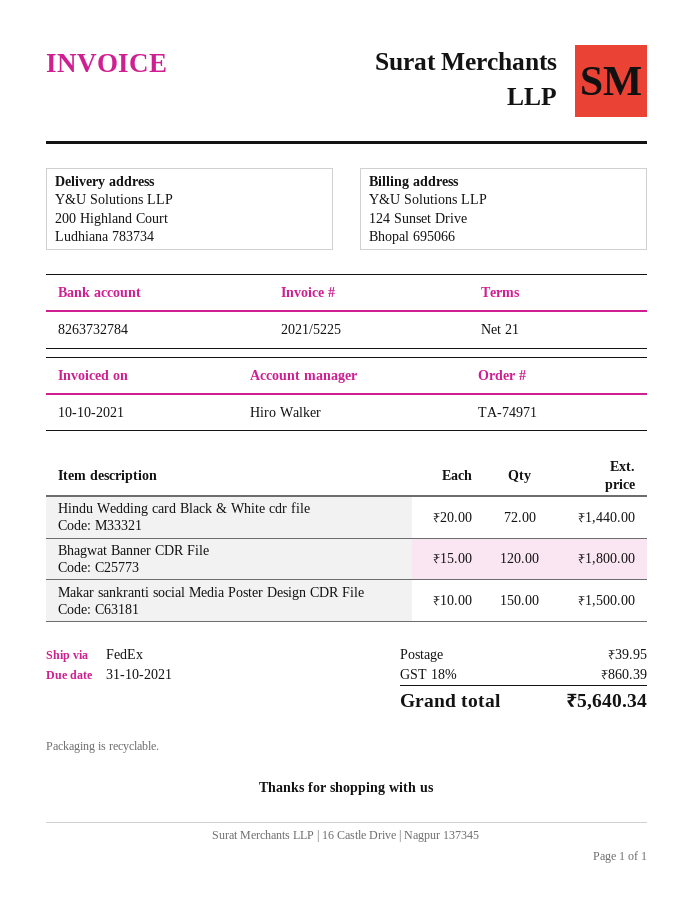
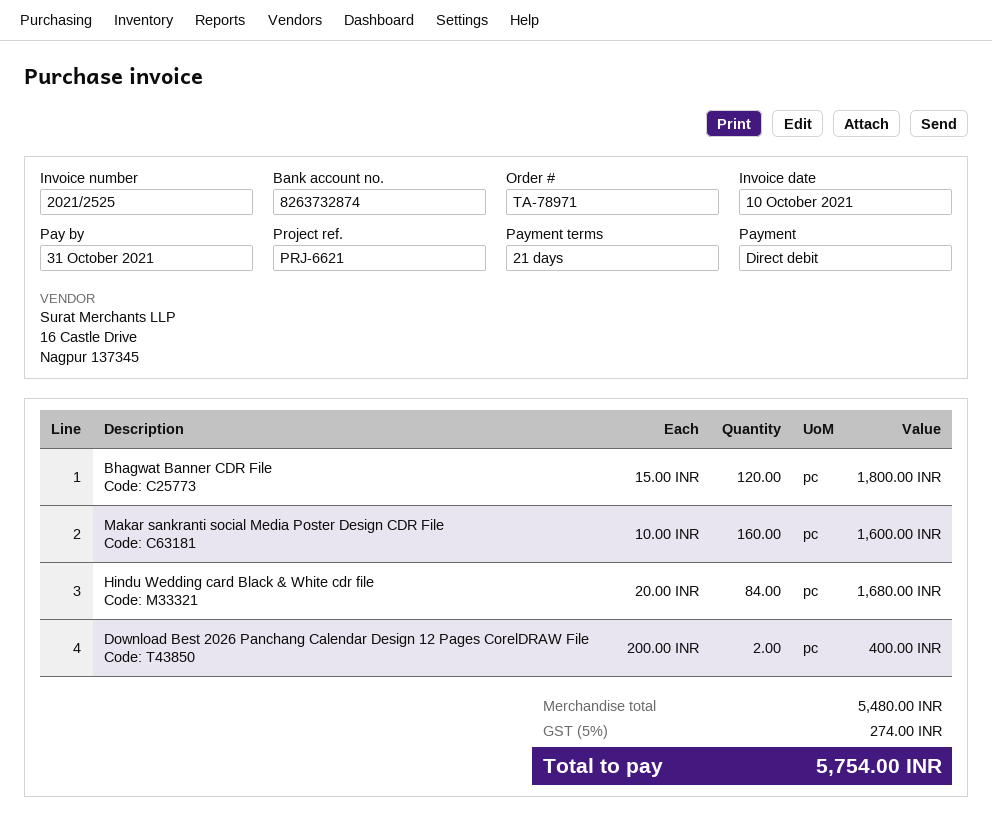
order number: TA-74971 -> TA-78971
invoice number: 2021/5225 -> 2021/2525
bank account: 8263732784 -> 8263732874
Hindu Wedding card Black & White cdr file: 72 x 20.00 = 1440.00 -> 84 x 20.00 = 1680.00
Makar sankranti social Media Poster Design CDR File: 150 x 10.00 = 1500.00 -> 160 x 10.00 = 1600.00
Download Best 2026 Panchang Calendar Design 12 Pages CorelDRAW File: none -> 2 x 200.00 = 400.00
shipping: 39.95 -> none
tax: 18% = 860.39 -> 5% = 274.00
total: 5640.34 -> 5754.00

